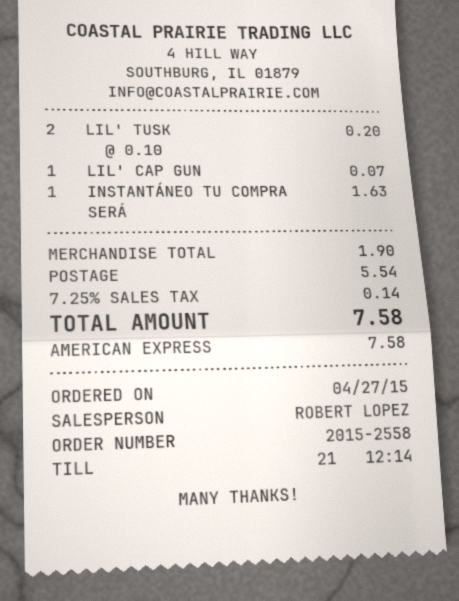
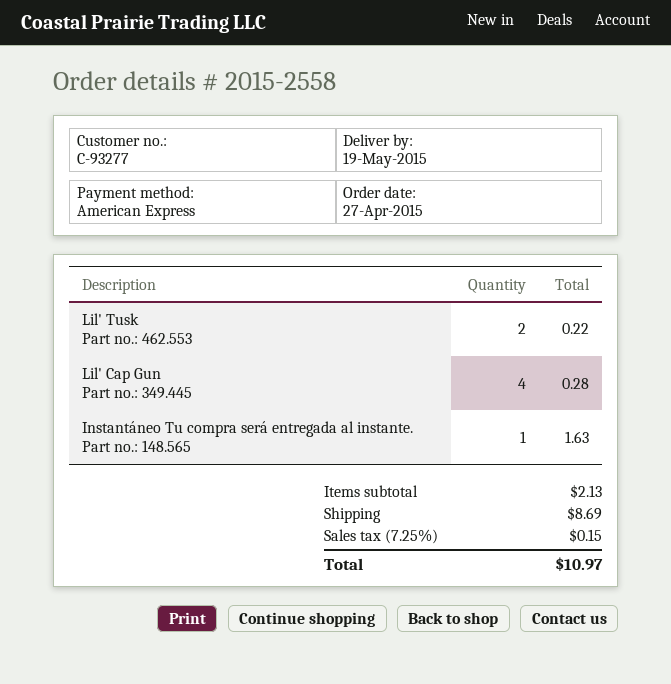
LIL' TUSK: 2 for 0.20 -> 2 for 0.22
LIL' CAP GUN: 1 for 0.07 -> 4 for 0.28
subtotal: 1.90 -> 2.13
shipping: 5.54 -> 8.69
tax: 7.25% = 0.14 -> 7.25% = 0.15
total: 7.58 -> 10.97

